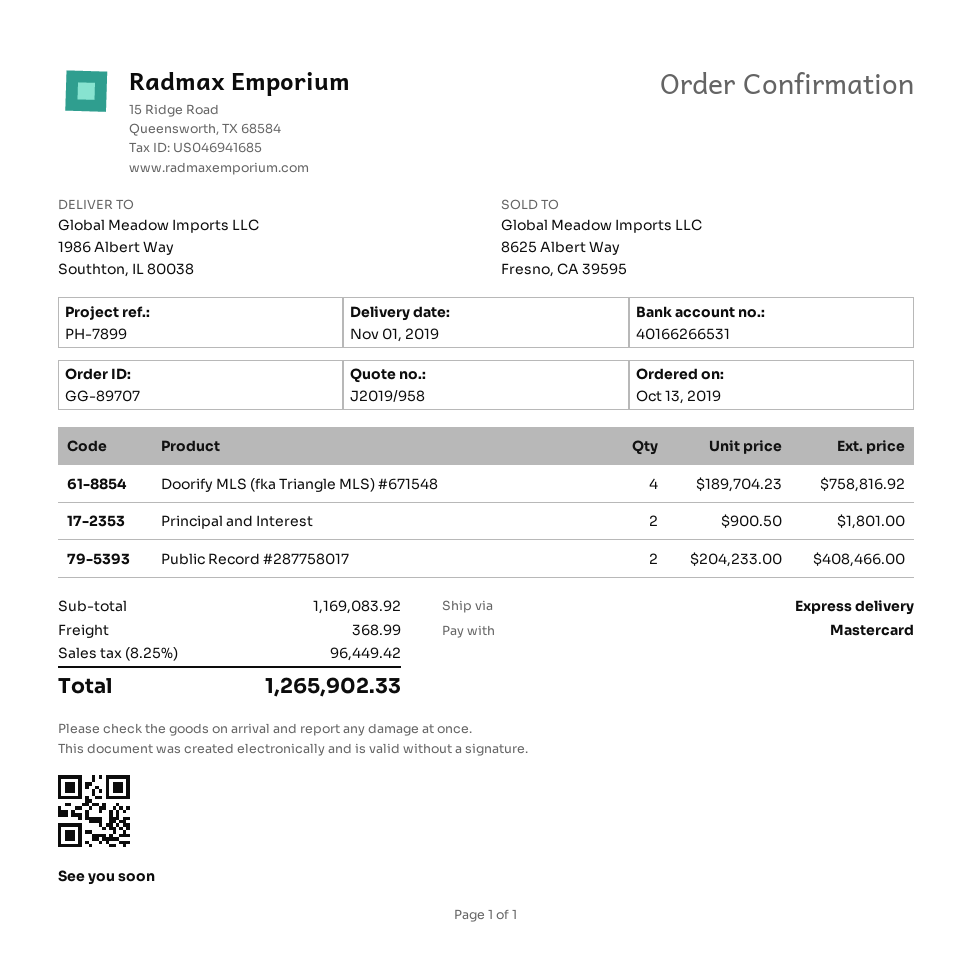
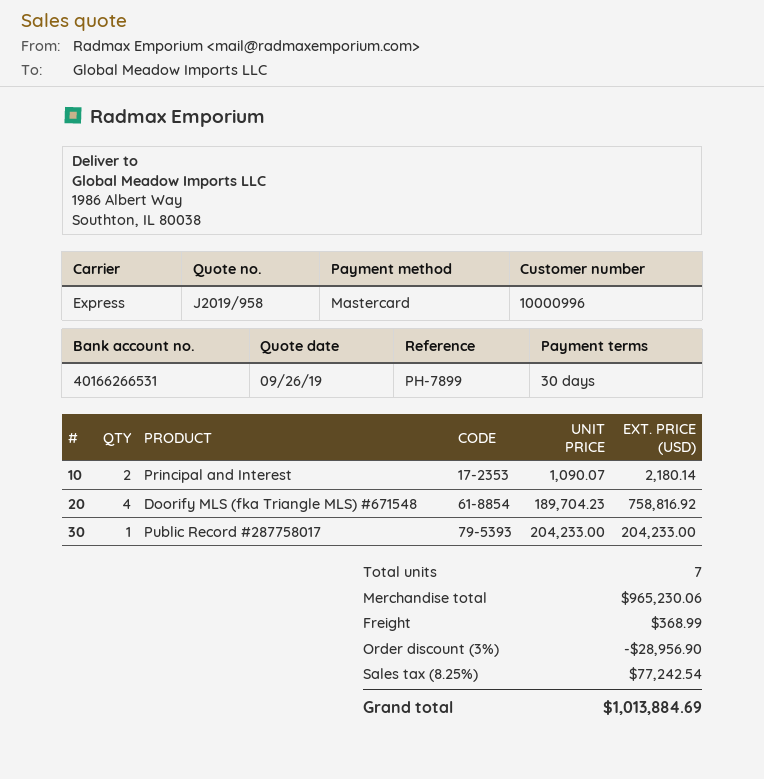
Principal and Interest: 2 x 900.50 = 1801.00 -> 2 x 1090.07 = 2180.14
Public Record #287758017: 2 x 204233.00 = 408466.00 -> 1 x 204233.00 = 204233.00
subtotal: 1169083.92 -> 965230.06
discount: none -> 3% = 28956.90
tax: 8.25% = 96449.42 -> 8.25% = 77242.54
total: 1265902.33 -> 1013884.69

